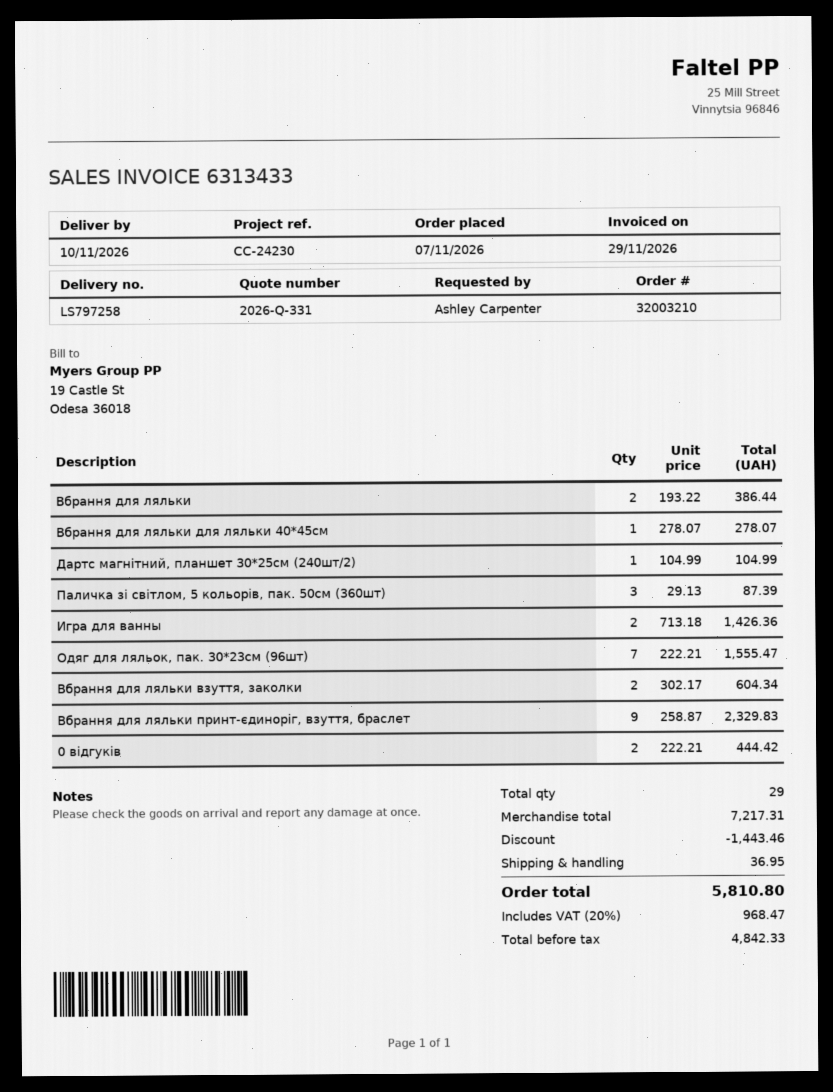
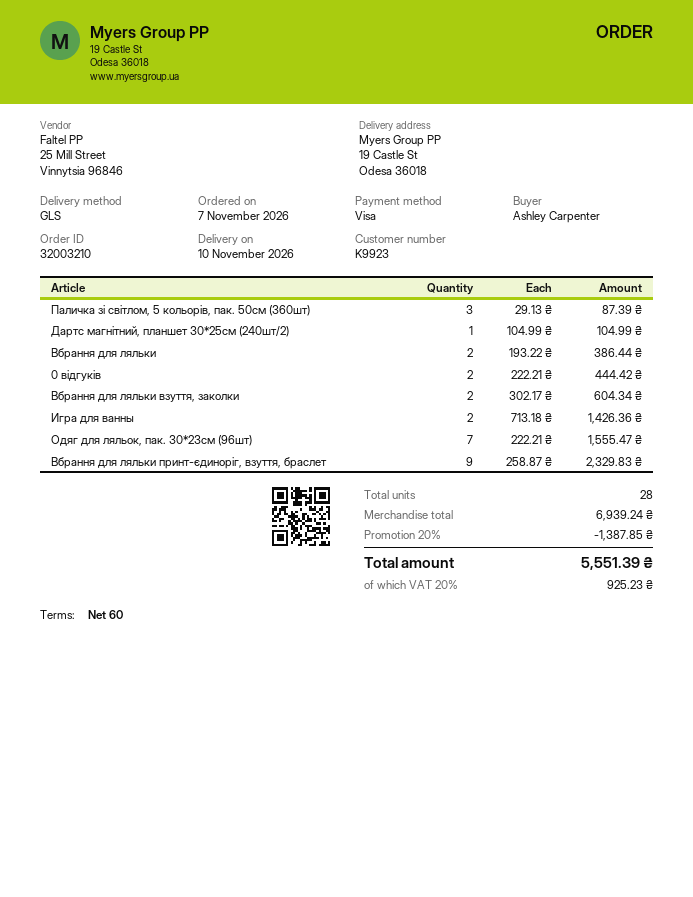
Вбрання для ляльки для ляльки 40*45см: 1 x 278.07 = 278.07 -> none
total quantity: 29 -> 28
subtotal: 7217.31 -> 6939.24
discount: 1443.46 -> 1387.85
shipping: 36.95 -> none
tax: 20% = 968.47 -> 20% = 925.23
total: 5810.80 -> 5551.39

